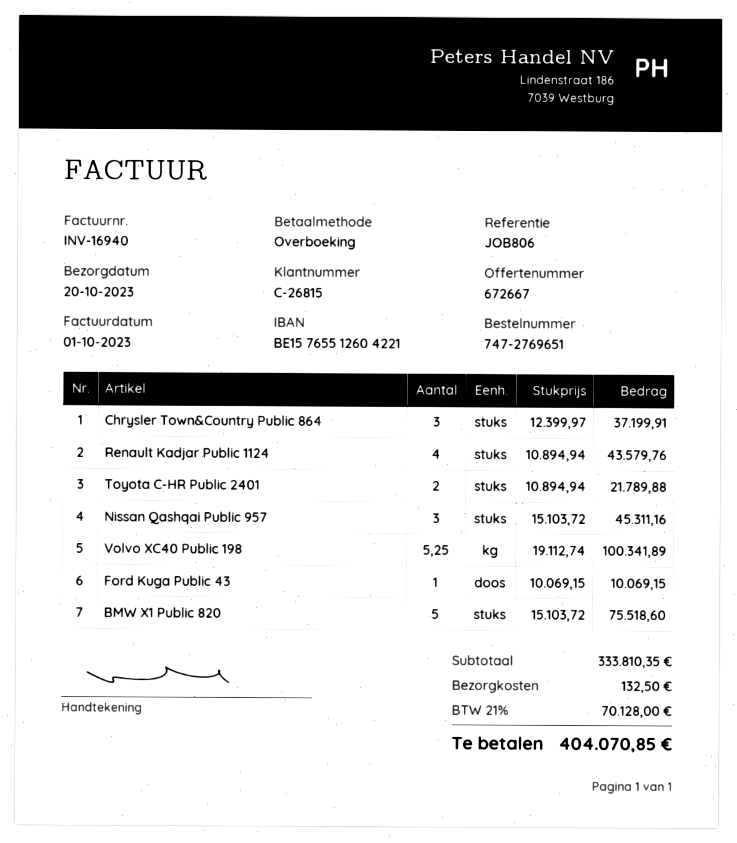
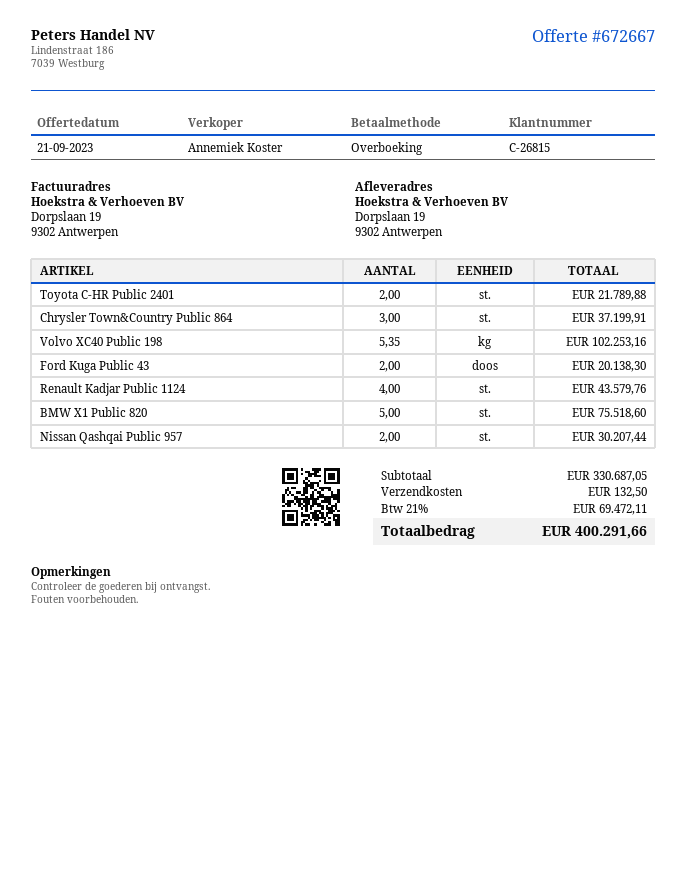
Nissan Qashqai Public 957: 3 for 45311.16 -> 2 for 30207.44
Volvo XC40 Public 198: 5.25 for 100341.89 -> 5.35 for 102253.16
Ford Kuga Public 43: 1 for 10069.15 -> 2 for 20138.30
subtotal: 333810.35 -> 330687.05
tax: 21% = 70128.00 -> 21% = 69472.11
total: 404070.85 -> 400291.66

